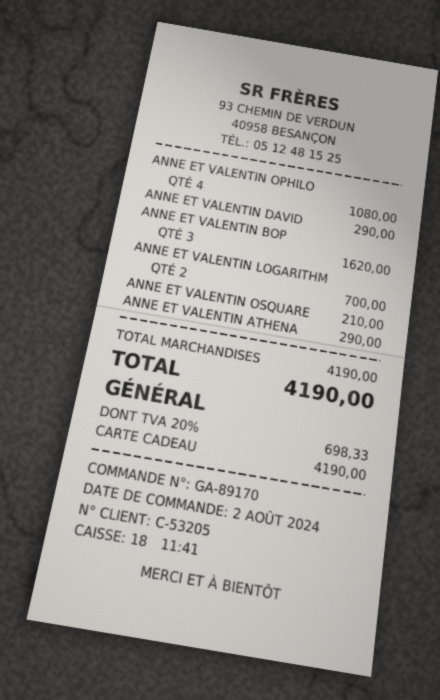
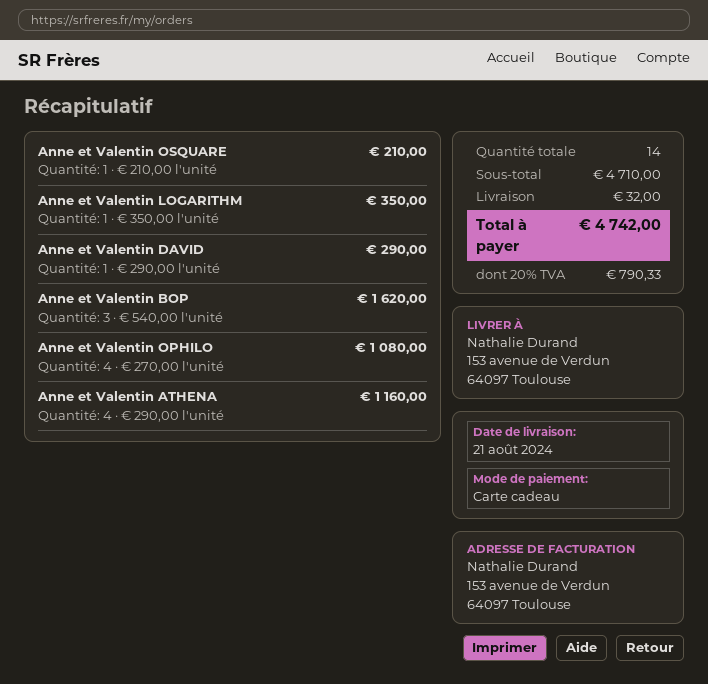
ANNE ET VALENTIN LOGARITHM: 2 for 700.00 -> 1 for 350.00
ANNE ET VALENTIN ATHENA: 1 for 290.00 -> 4 for 1160.00
subtotal: 4190.00 -> 4710.00
shipping: none -> 32.00
tax: 20% = 698.33 -> 20% = 790.33
total: 4190.00 -> 4742.00

